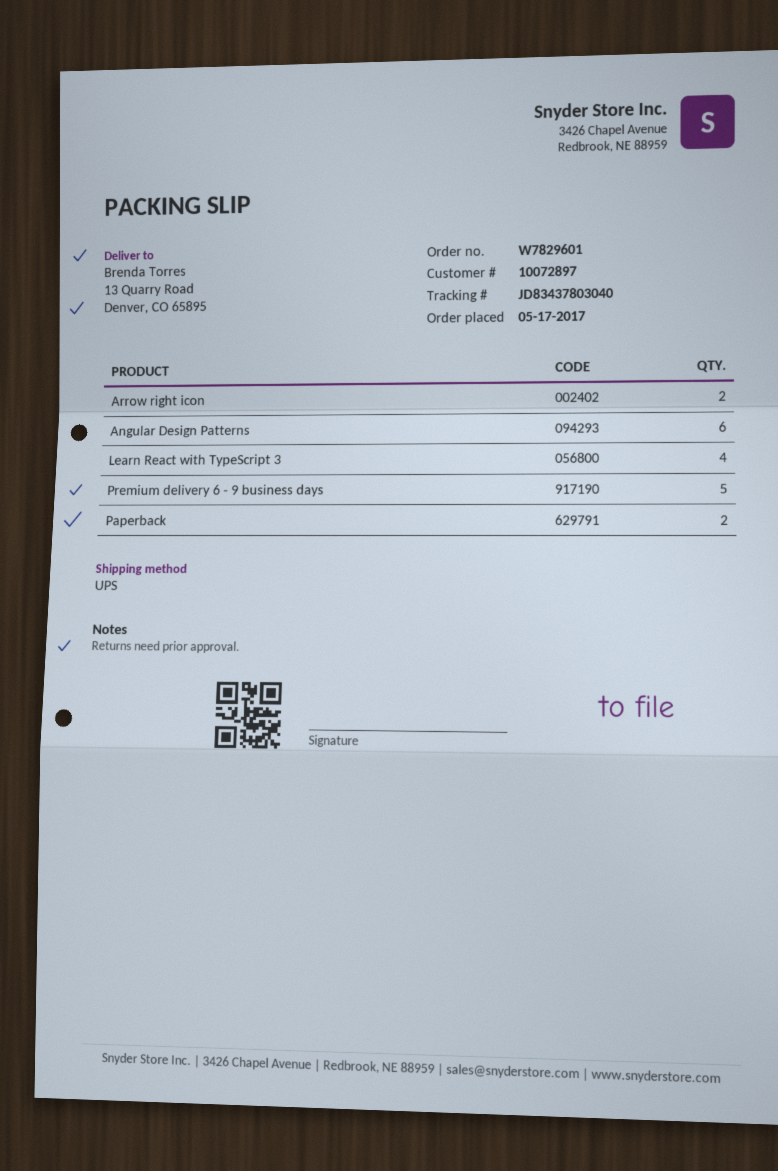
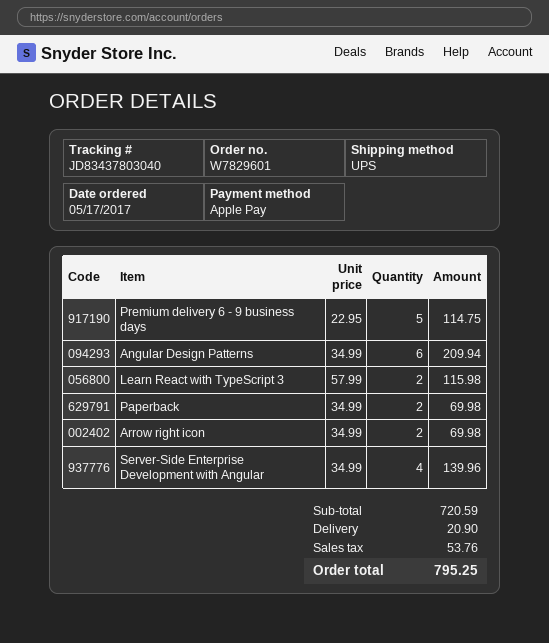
Learn React with TypeScript 3: 4 -> 2
Server-Side Enterprise Development with Angular: none -> 4

